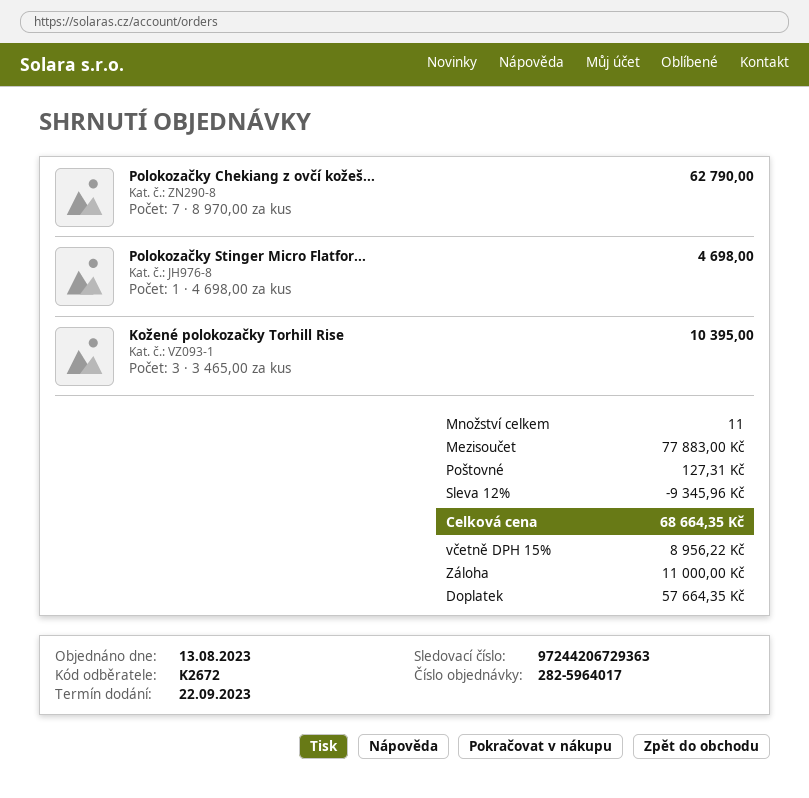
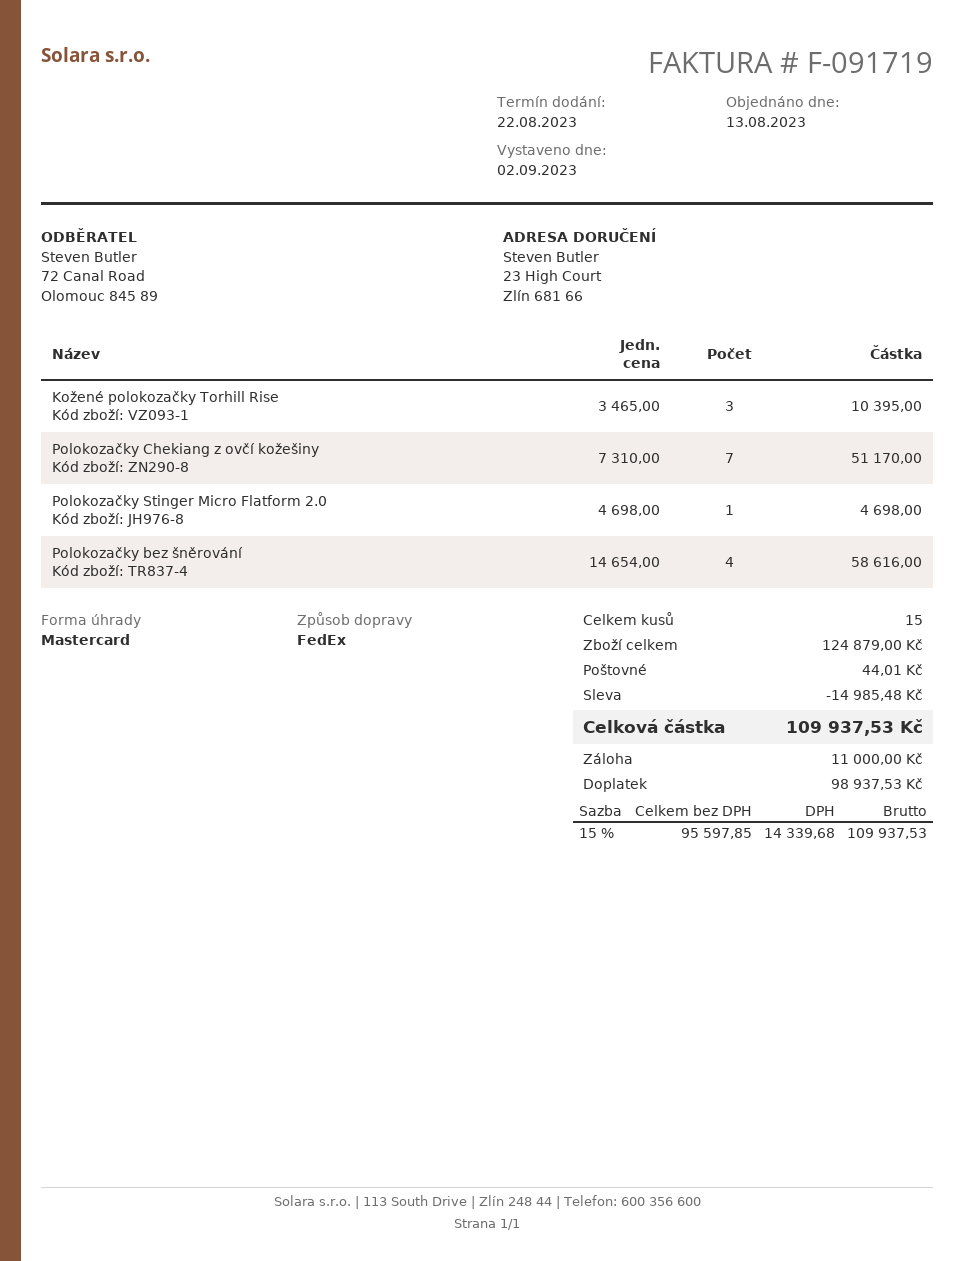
delivery date: 2023-09-22 -> 2023-08-22
Polokozačky Chekiang z ovčí kožeš...: 7 x 8970.00 = 62790.00 -> 7 x 7310.00 = 51170.00
Polokozačky bez šněrování: none -> 4 x 14654.00 = 58616.00
total quantity: 11 -> 15
subtotal: 77883.00 -> 124879.00
discount: 9345.96 -> 14985.48
shipping: 127.31 -> 44.01
tax: 15% = 8956.22 -> 15% = 14339.68
total: 68664.35 -> 109937.53
balance: 57664.35 -> 98937.53

